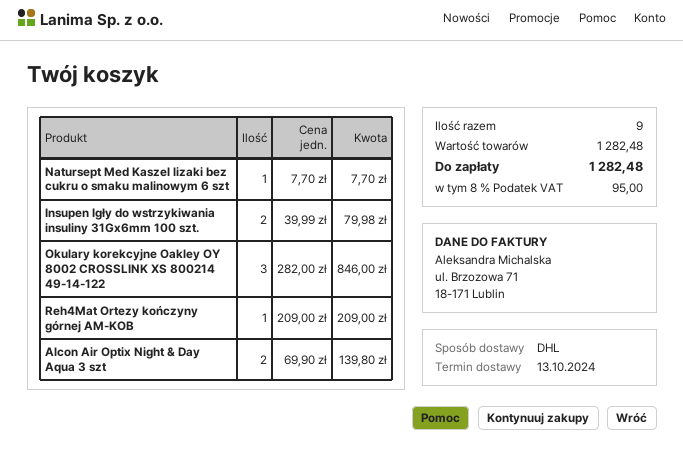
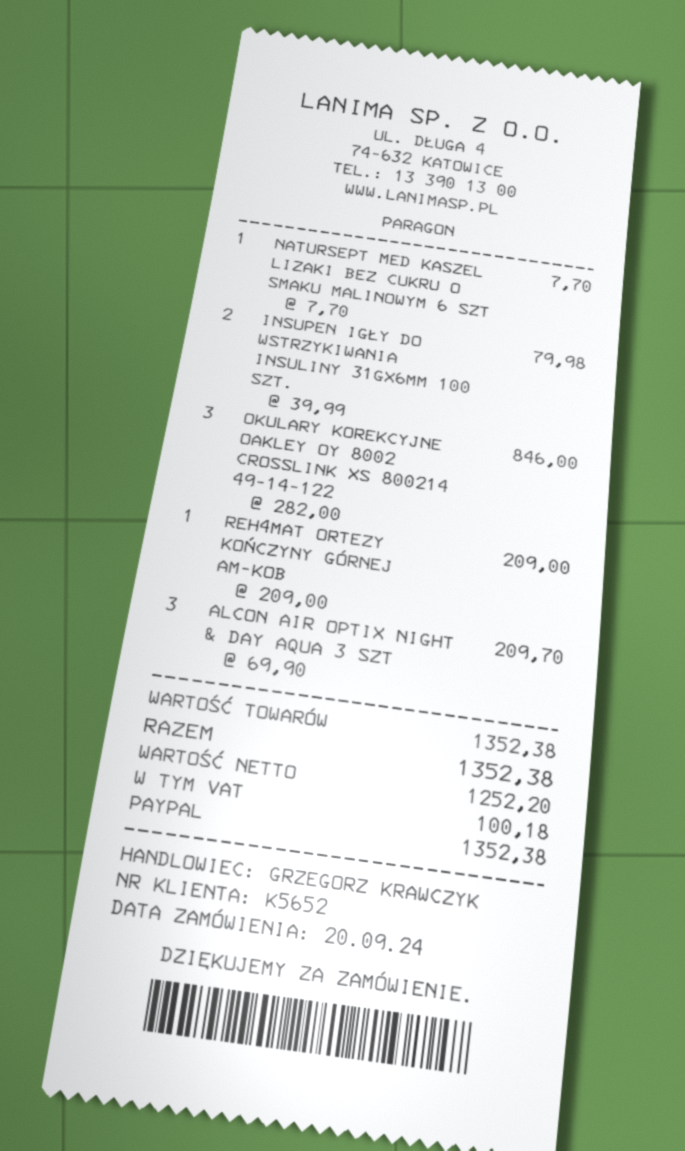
Alcon Air Optix Night & Day Aqua 3 szt: 2 x 69.90 = 139.80 -> 3 x 69.90 = 209.70
subtotal: 1282.48 -> 1352.38
tax: 95.00 -> 100.18
total: 1282.48 -> 1352.38

